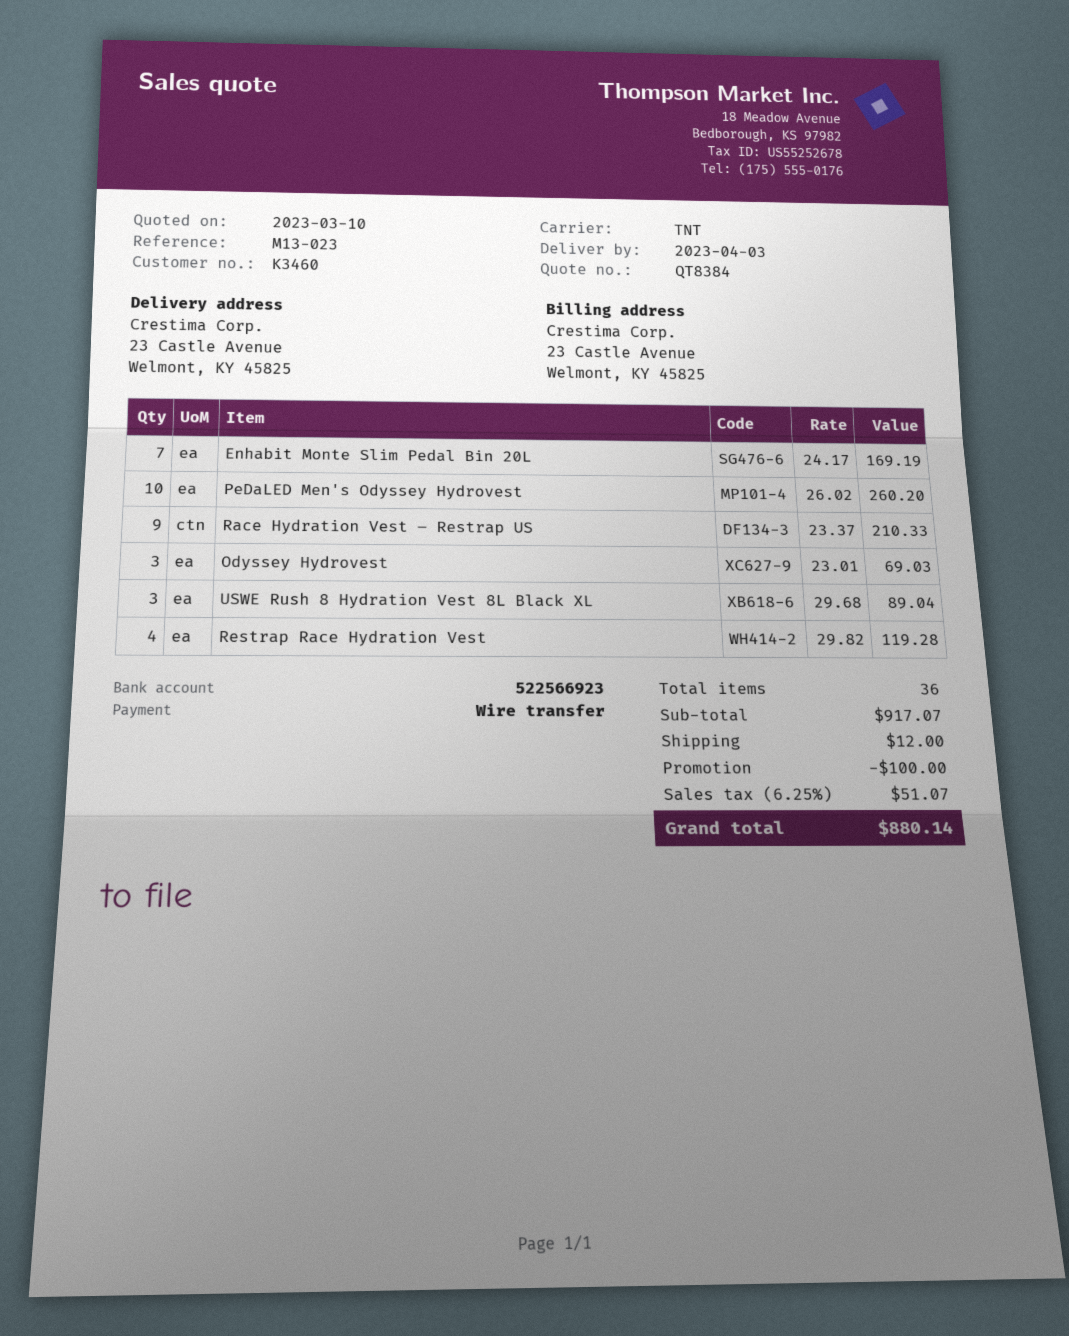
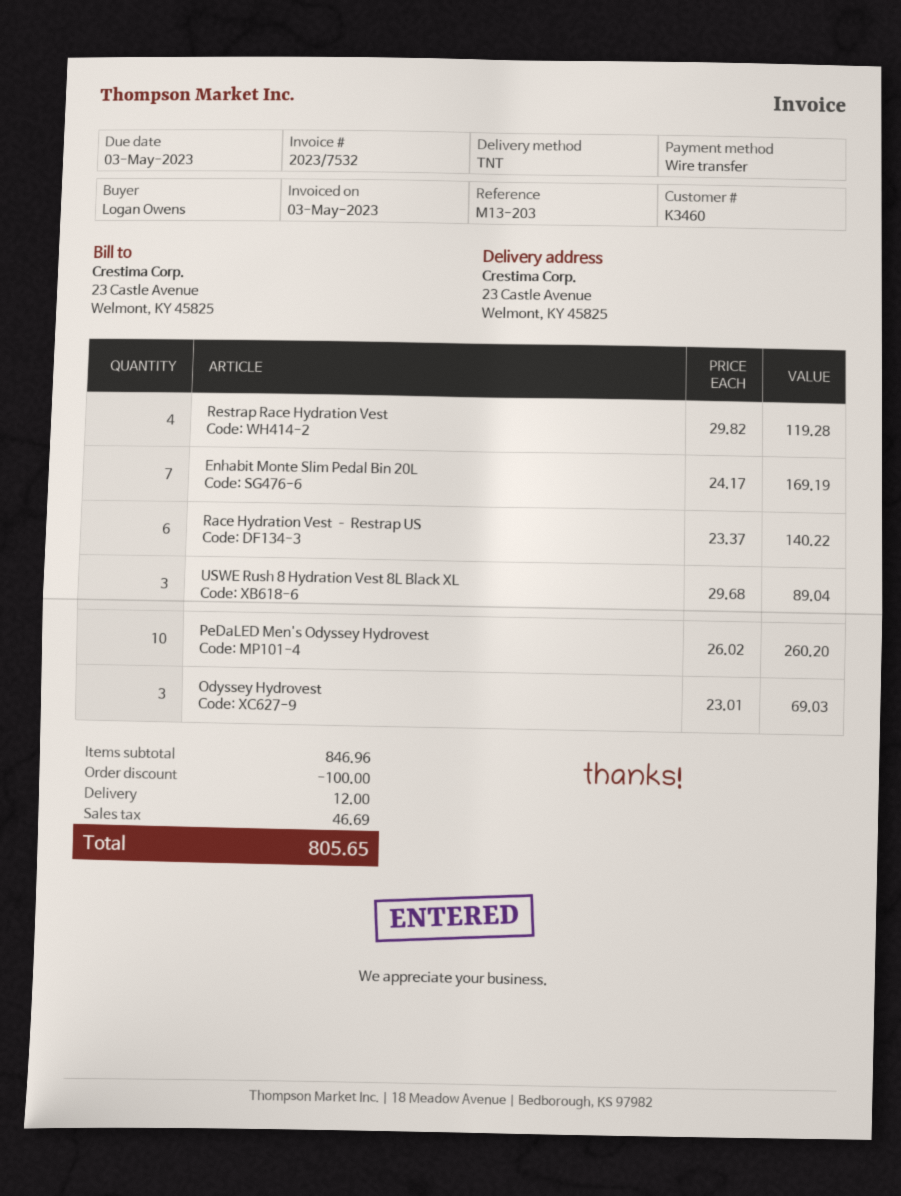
reference: M13-023 -> M13-203
Race Hydration Vest – Restrap US: 9 x 23.37 = 210.33 -> 6 x 23.37 = 140.22
subtotal: 917.07 -> 846.96
tax: 51.07 -> 46.69
total: 880.14 -> 805.65

